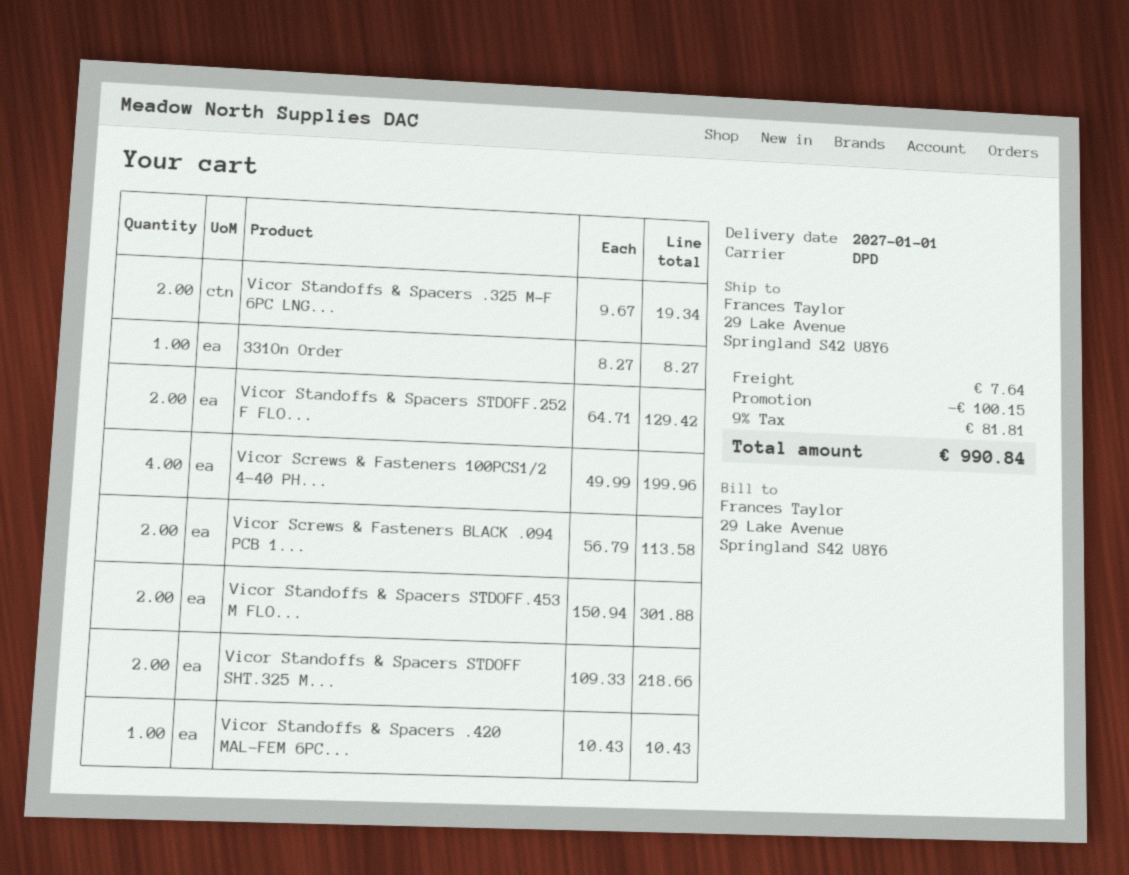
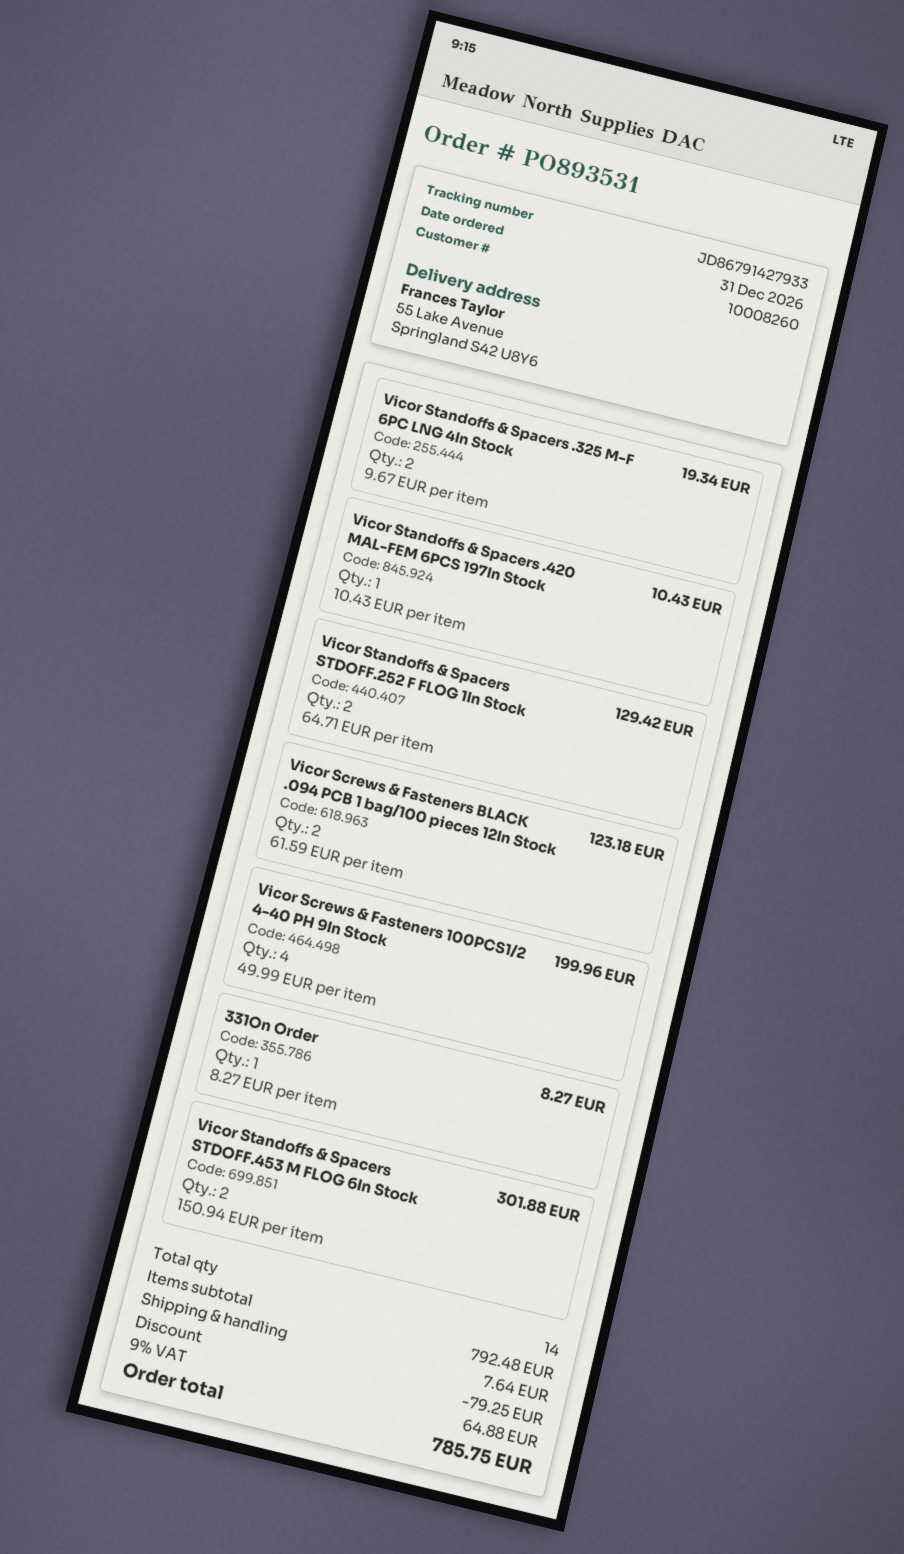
ship to: 29 Lake Avenue, Springland S42 U8Y6 -> 55 Lake Avenue, Springland S42 U8Y6
Vicor Screws & Fasteners BLACK .094 PCB 1...: 2 x 56.79 = 113.58 -> 2 x 61.59 = 123.18
Vicor Standoffs & Spacers STDOFF SHT.325 M...: 2 x 109.33 = 218.66 -> none
discount: 100.15 -> 79.25
tax: 9% = 81.81 -> 9% = 64.88
total: 990.84 -> 785.75

